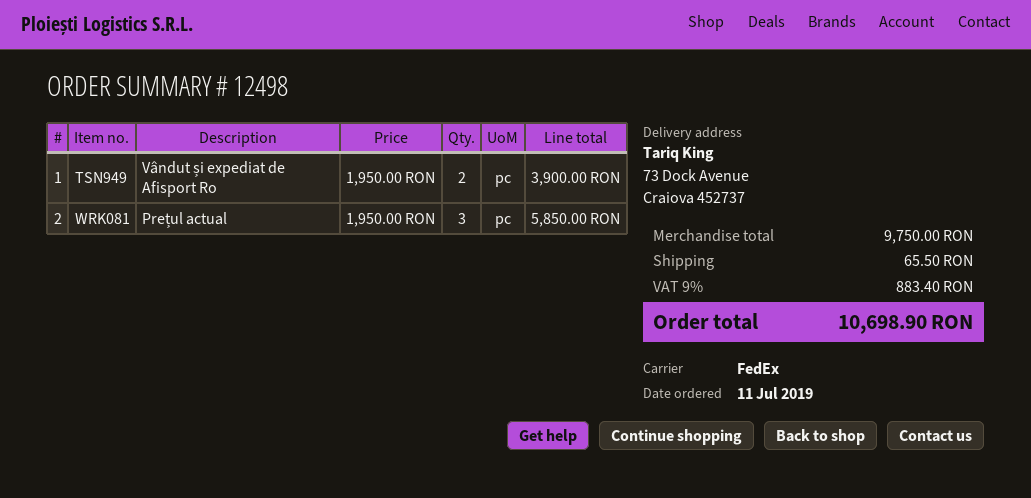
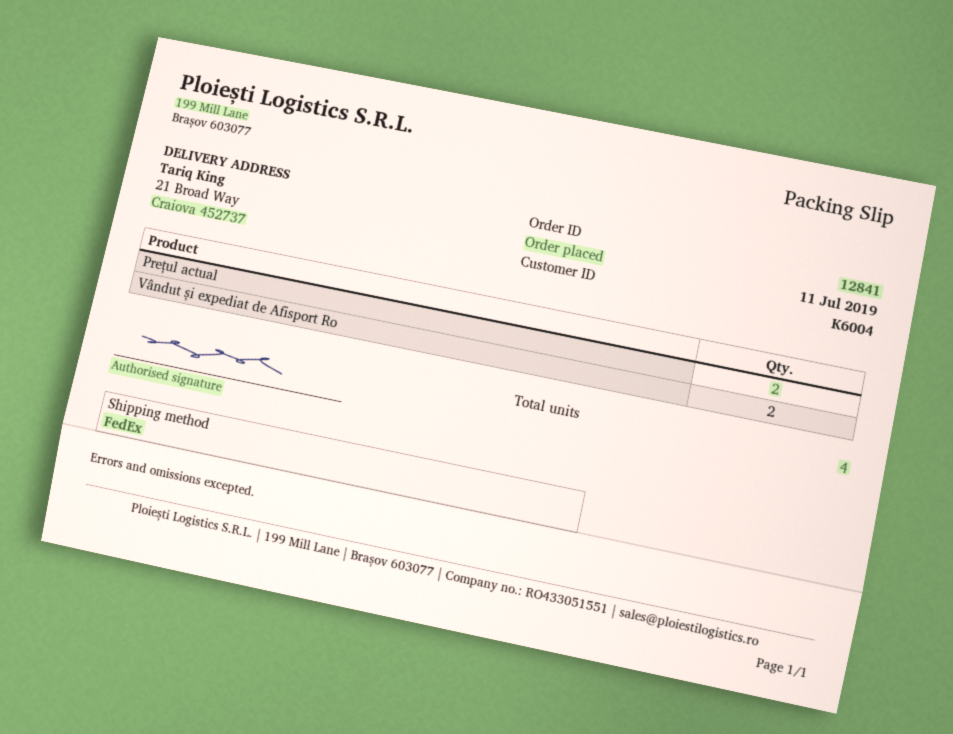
order number: 12498 -> 12841
ship to: 73 Dock Avenue, Craiova 452737 -> 21 Broad Way, Craiova 452737
Prețul actual: 3 -> 2

